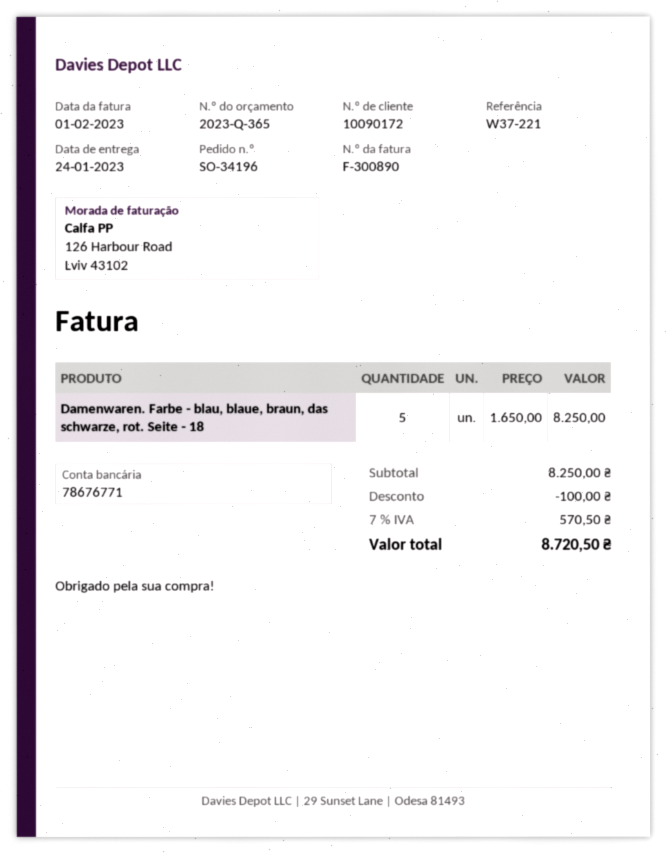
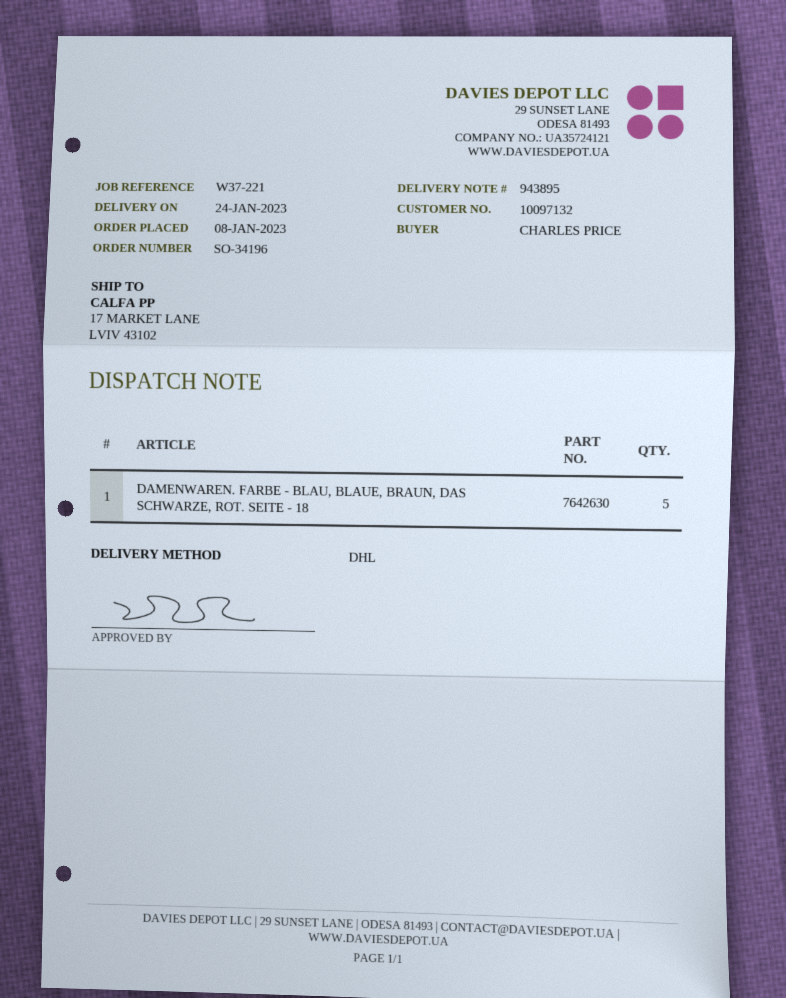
customer number: 10090172 -> 10097132

